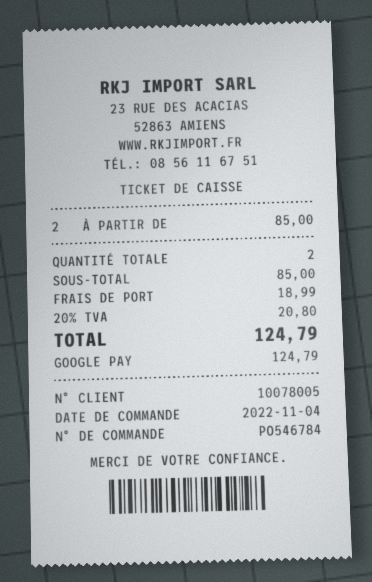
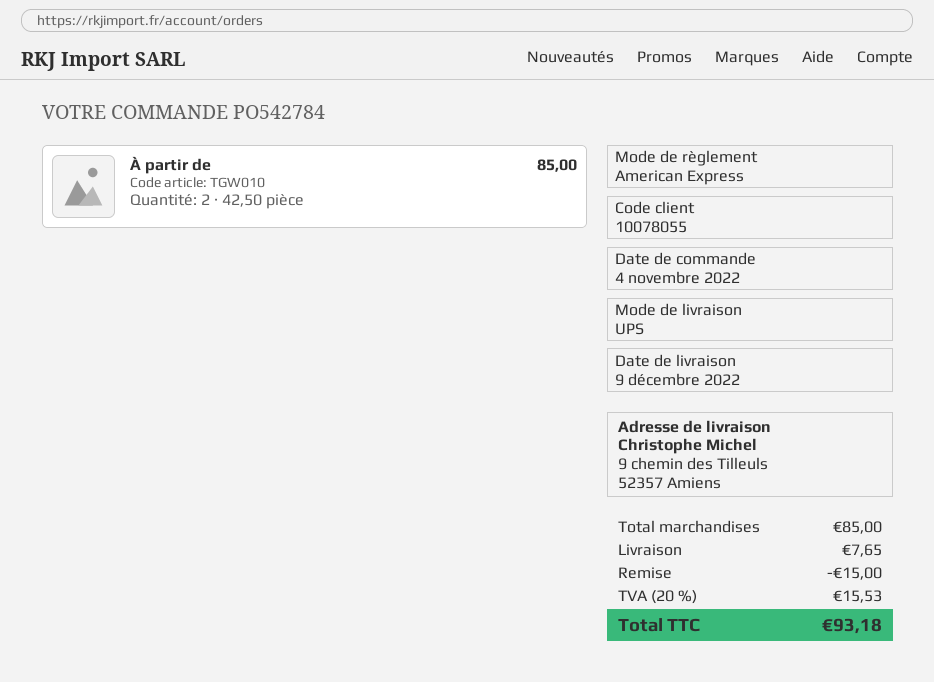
order number: PO546784 -> PO542784
customer number: 10078005 -> 10078055
payment method: Google Pay -> American Express
discount: none -> 15.00
shipping: 18.99 -> 7.65
tax: 20% = 20.80 -> 20% = 15.53
total: 124.79 -> 93.18

